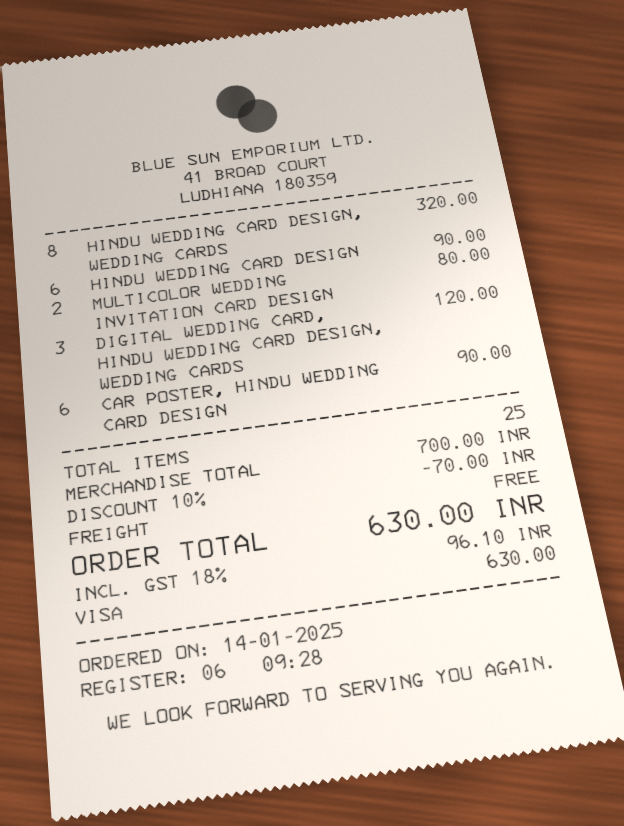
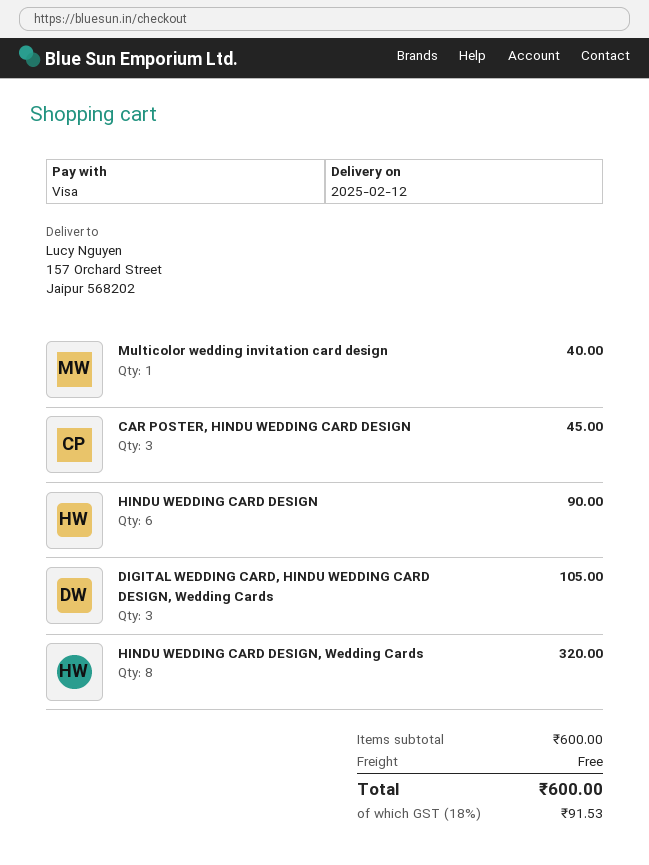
MULTICOLOR WEDDING INVITATION CARD DESIGN: 2 for 80.00 -> 1 for 40.00
DIGITAL WEDDING CARD, HINDU WEDDING CARD DESIGN, WEDDING CARDS: 3 for 120.00 -> 3 for 105.00
CAR POSTER, HINDU WEDDING CARD DESIGN: 6 for 90.00 -> 3 for 45.00
subtotal: 700.00 -> 600.00
discount: 10% = 70.00 -> none
tax: 18% = 96.10 -> 18% = 91.53
total: 630.00 -> 600.00

